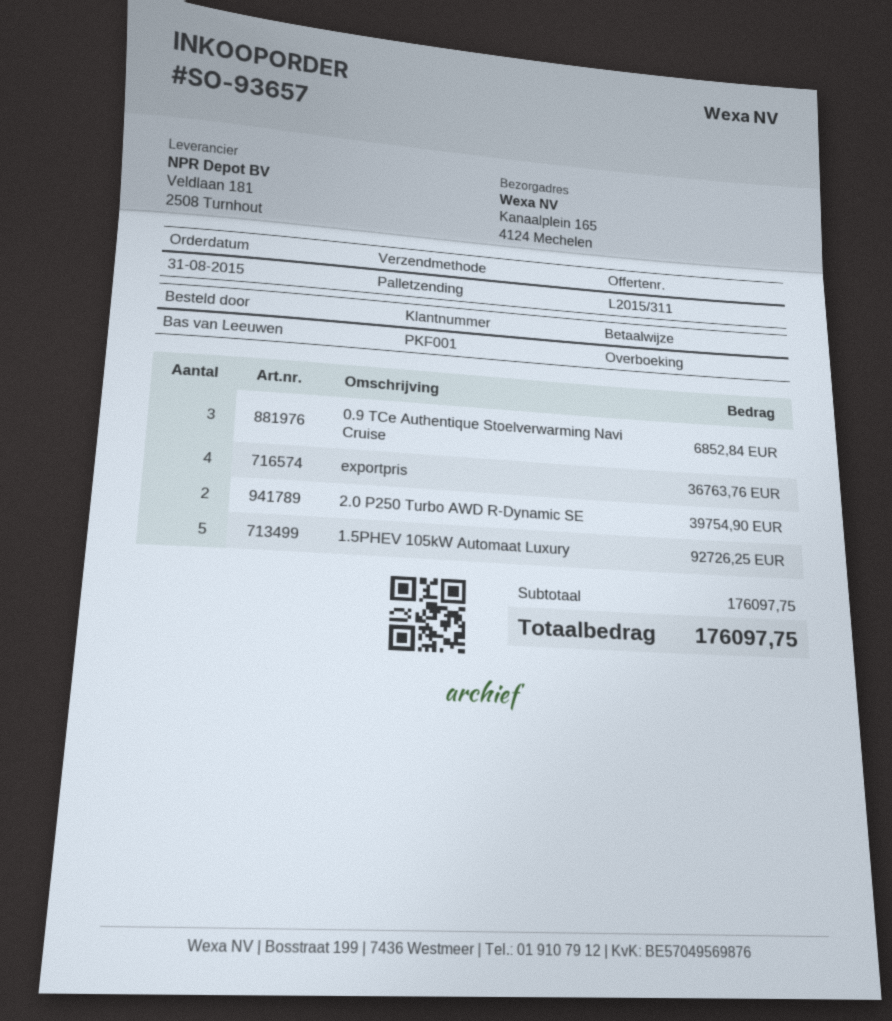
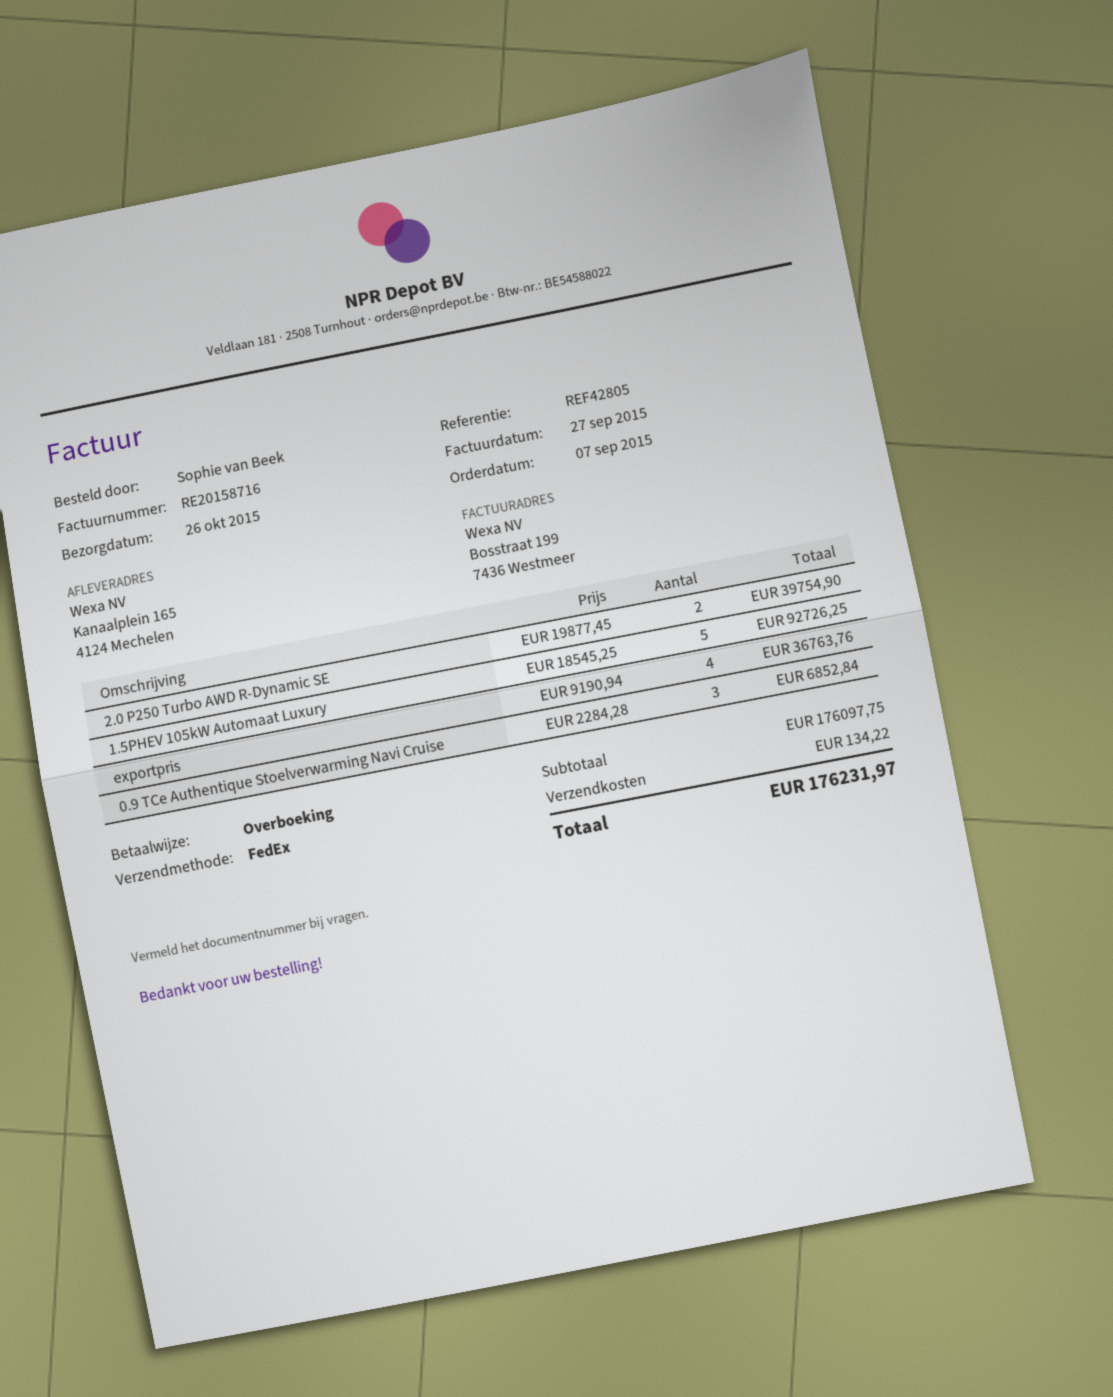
order date: 2015-08-31 -> 2015-09-07
ordered by: Bas van Leeuwen -> Sophie van Beek
shipping method: pallet freight -> FedEx
shipping: none -> 134.22
total: 176097.75 -> 176231.97

